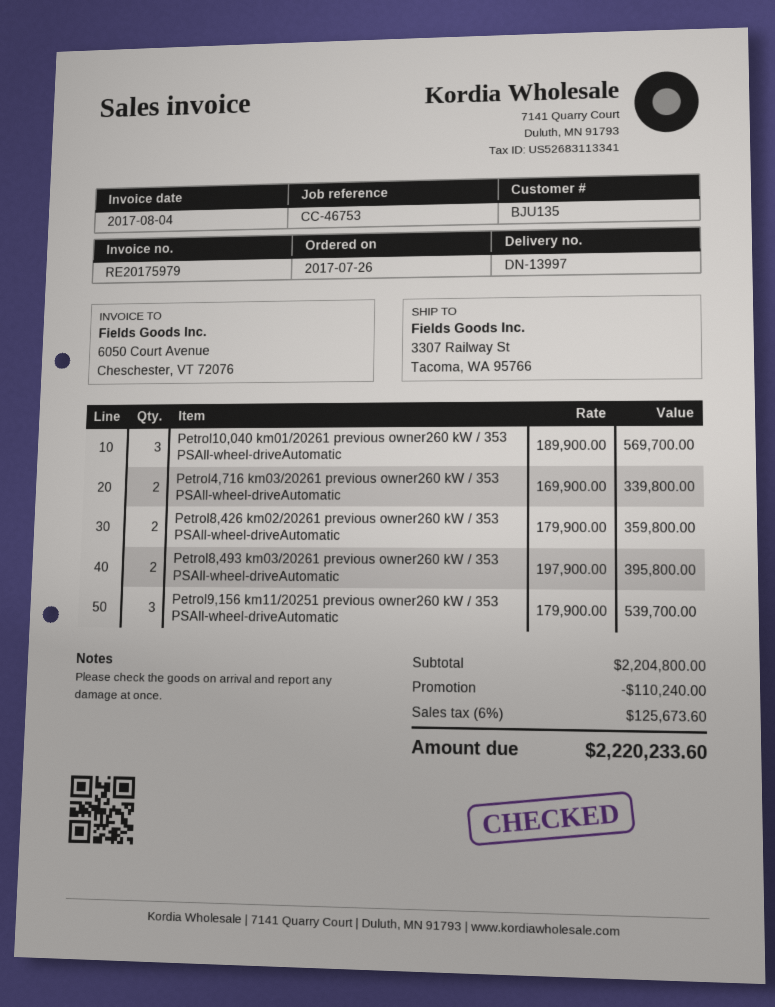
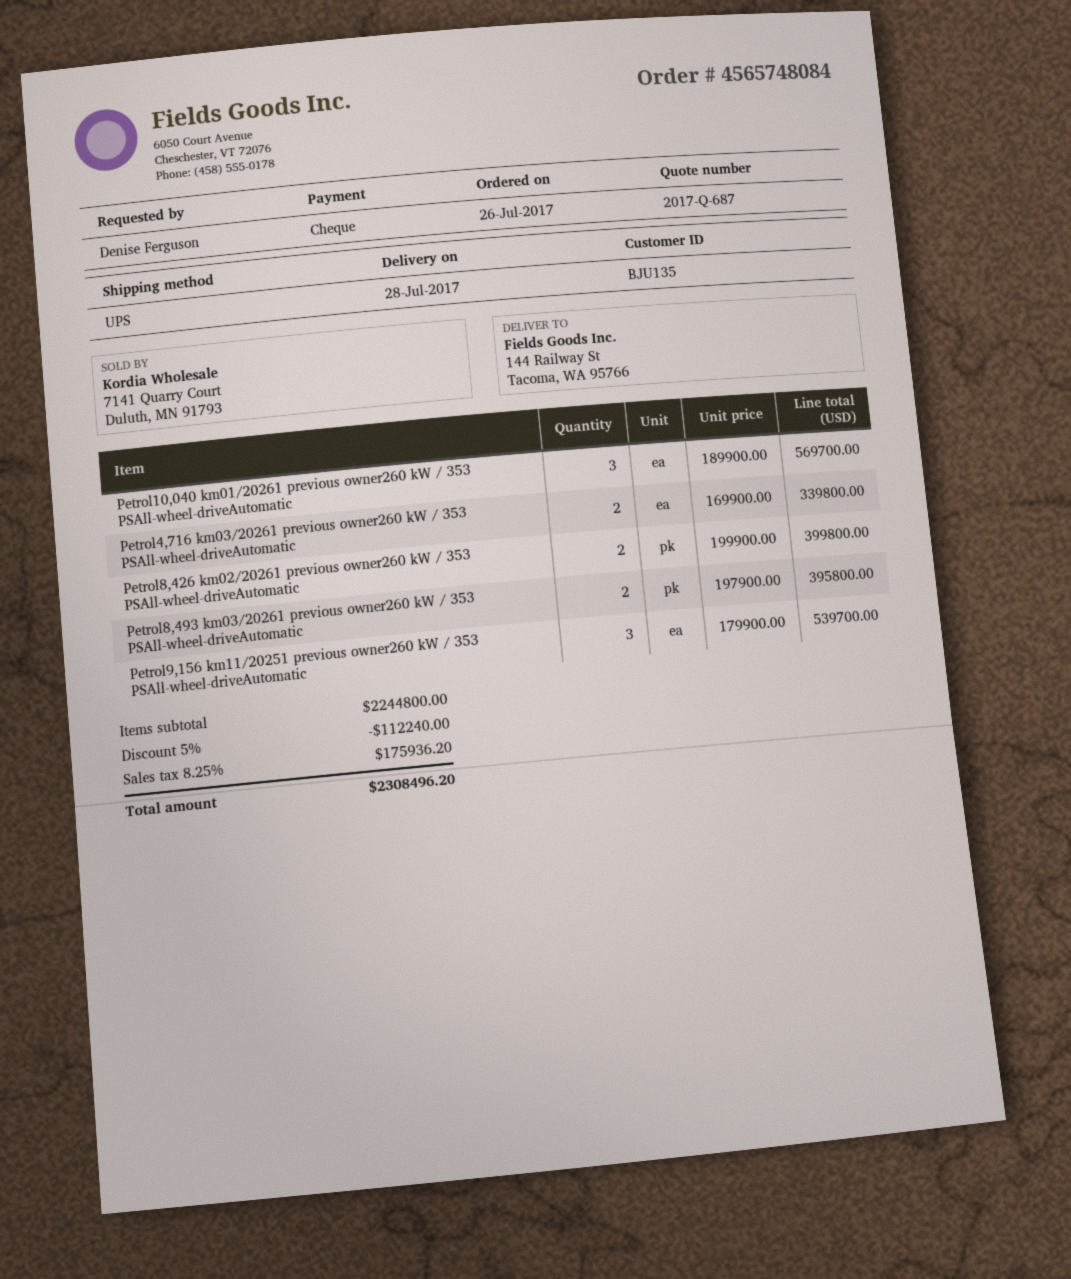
ship to: 3307 Railway St, Tacoma, WA 95766 -> 144 Railway St, Tacoma, WA 95766
Petrol8,426 km02/20261 previous owner260 kW / 353 PSAll-wheel-driveAutomatic: 2 x 179900.00 = 359800.00 -> 2 x 199900.00 = 399800.00
subtotal: 2204800.00 -> 2244800.00
discount: 110240.00 -> 112240.00
tax: 6% = 125673.60 -> 8.25% = 175936.20
total: 2220233.60 -> 2308496.20

